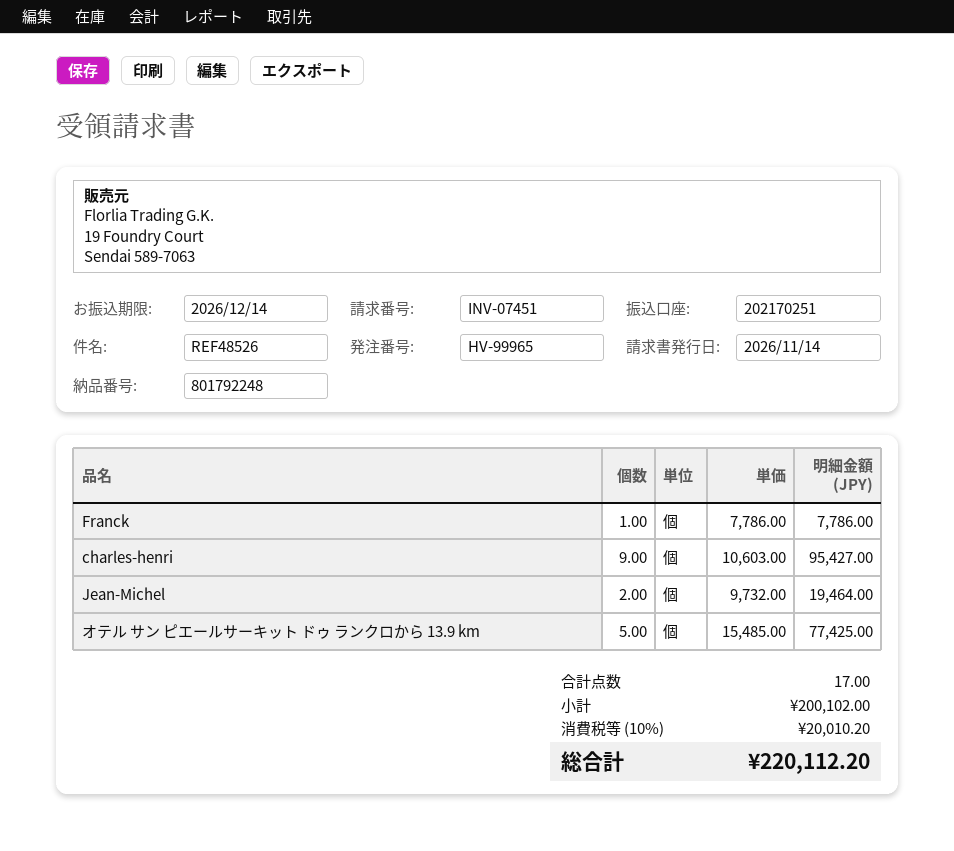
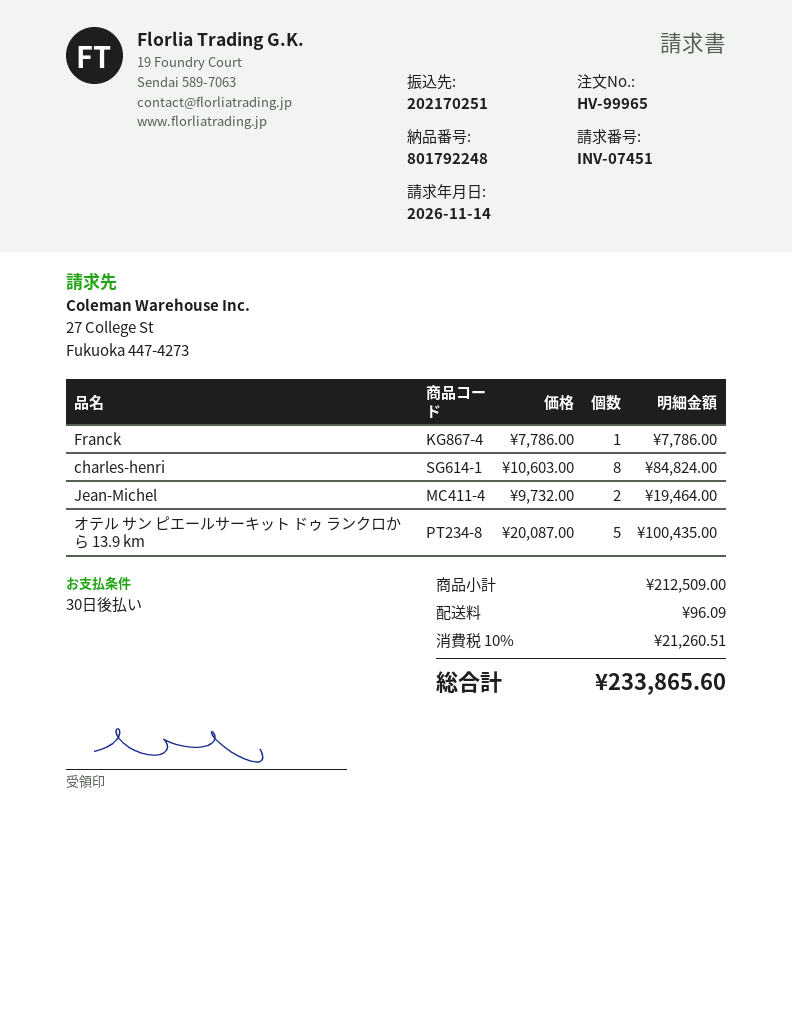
charles-henri: 9 x 10603.00 = 95427.00 -> 8 x 10603.00 = 84824.00
オテル サン ピエールサーキット ドゥ ランクロから 13.9 km: 5 x 15485.00 = 77425.00 -> 5 x 20087.00 = 100435.00
subtotal: 200102.00 -> 212509.00
shipping: none -> 96.09
tax: 10% = 20010.20 -> 10% = 21260.51
total: 220112.20 -> 233865.60

